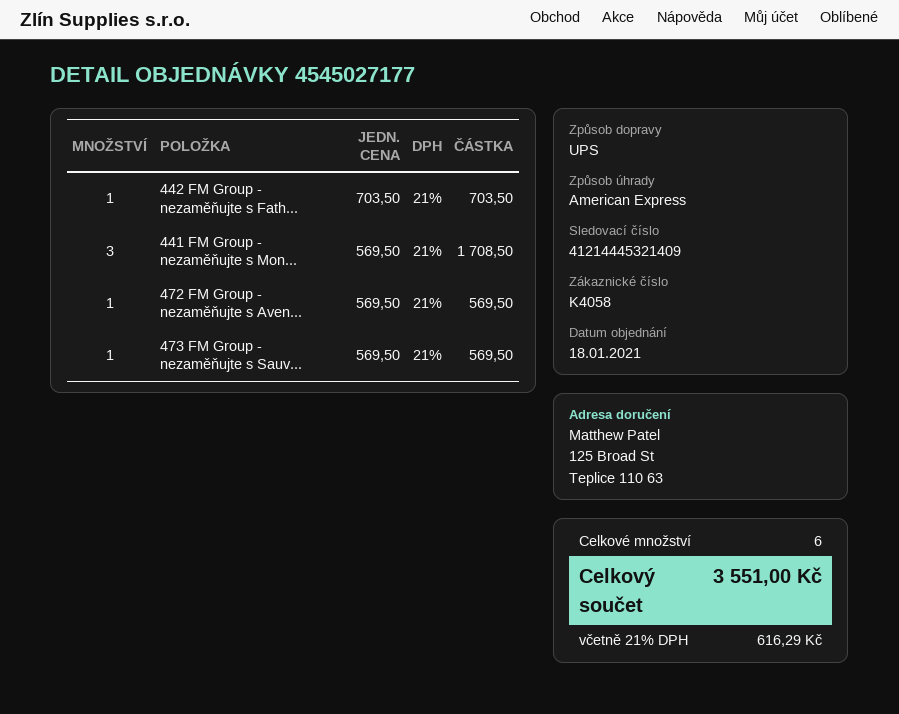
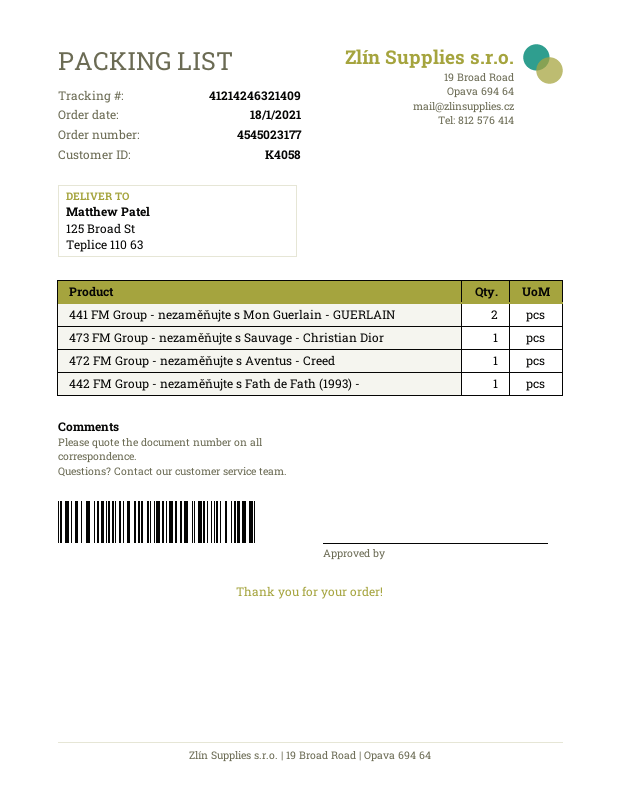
order number: 4545027177 -> 4545023177
tracking number: 41214445321409 -> 41214246321409
441 FM Group - nezaměňujte s Mon...: 3 -> 2

